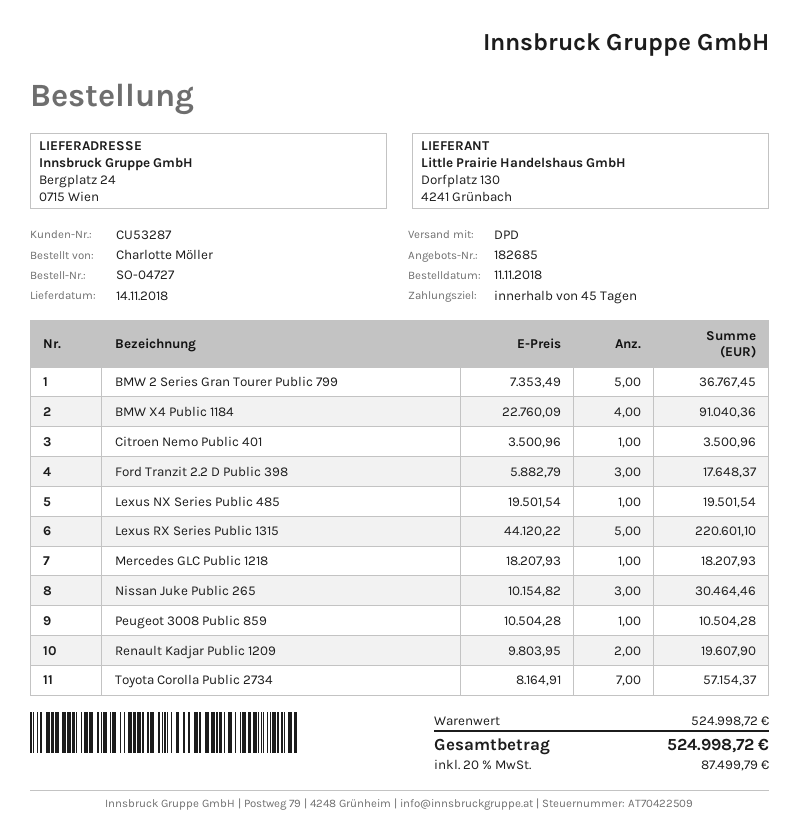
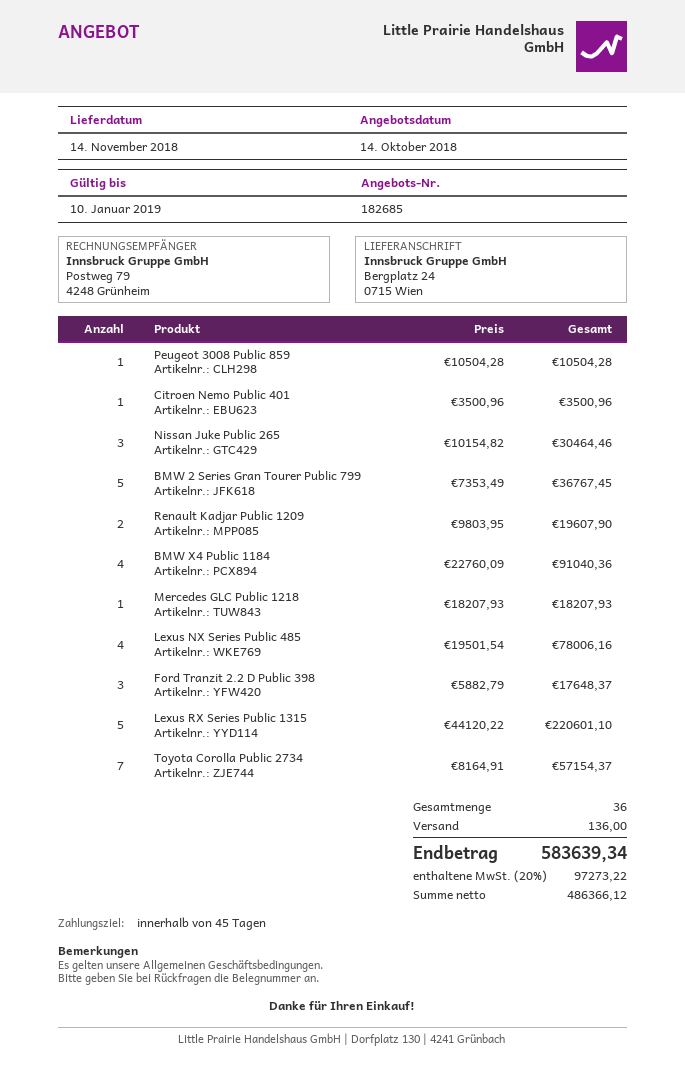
Lexus NX Series Public 485: 1 x 19501.54 = 19501.54 -> 4 x 19501.54 = 78006.16
shipping: none -> 136.00
tax: 20% = 87499.79 -> 20% = 97273.22
total: 524998.72 -> 583639.34

